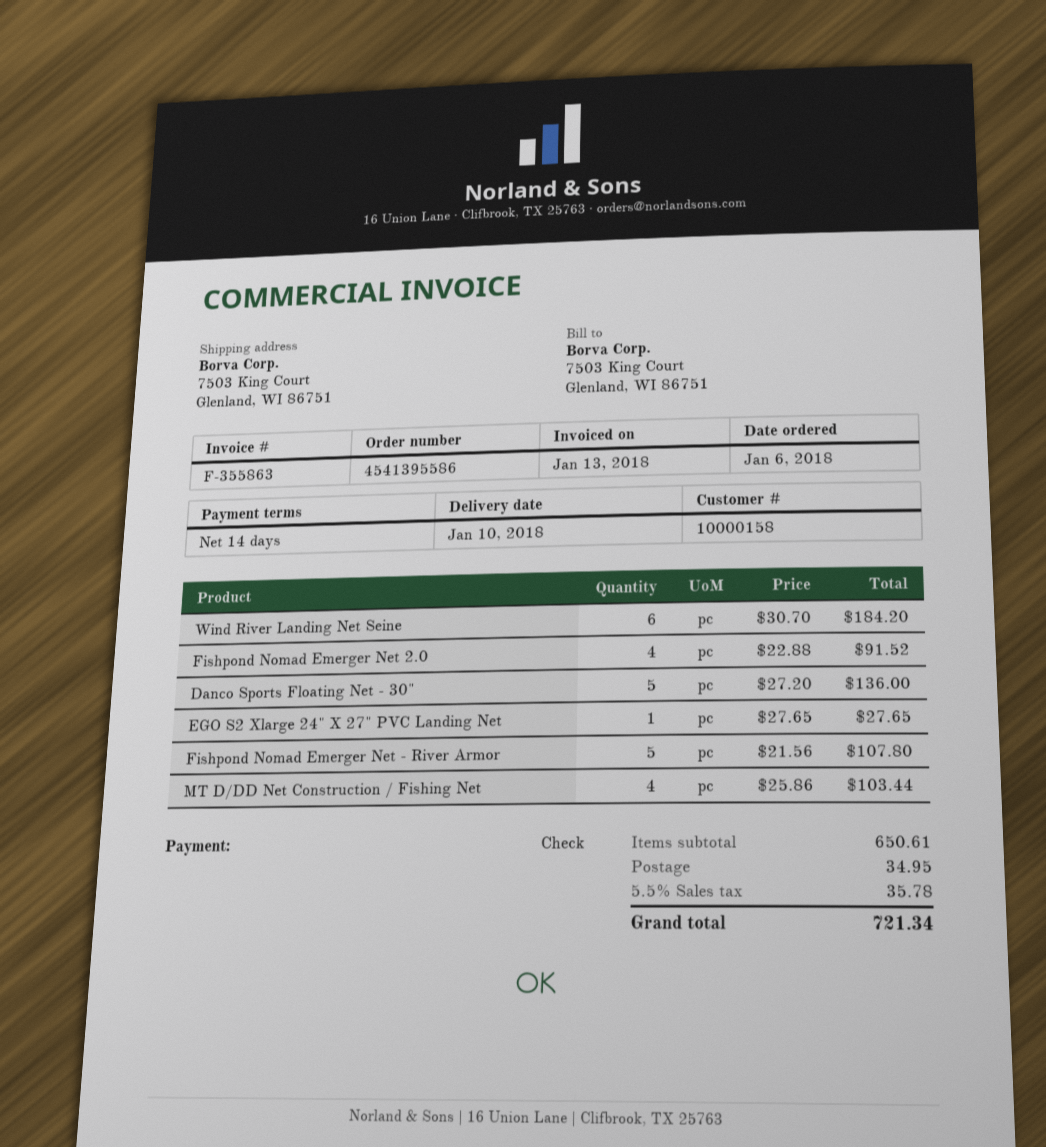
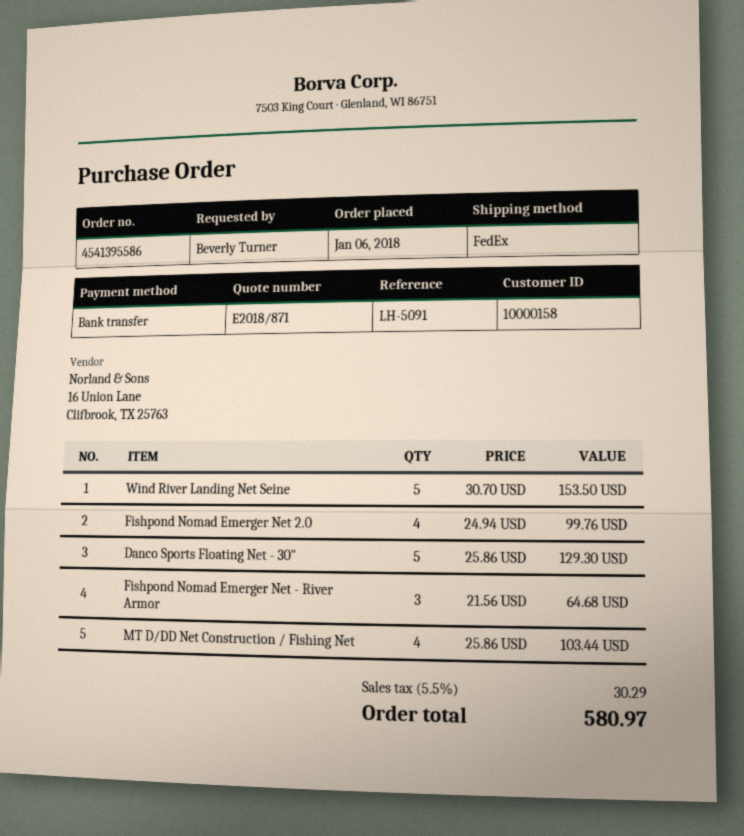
payment method: cheque -> bank transfer
Wind River Landing Net Seine: 6 x 30.70 = 184.20 -> 5 x 30.70 = 153.50
Fishpond Nomad Emerger Net 2.0: 4 x 22.88 = 91.52 -> 4 x 24.94 = 99.76
Danco Sports Floating Net - 30": 5 x 27.20 = 136.00 -> 5 x 25.86 = 129.30
EGO S2 Xlarge 24" X 27" PVC Landing Net: 1 x 27.65 = 27.65 -> none
Fishpond Nomad Emerger Net - River Armor: 5 x 21.56 = 107.80 -> 3 x 21.56 = 64.68
shipping: 34.95 -> none
tax: 5.5% = 35.78 -> 5.5% = 30.29
total: 721.34 -> 580.97

